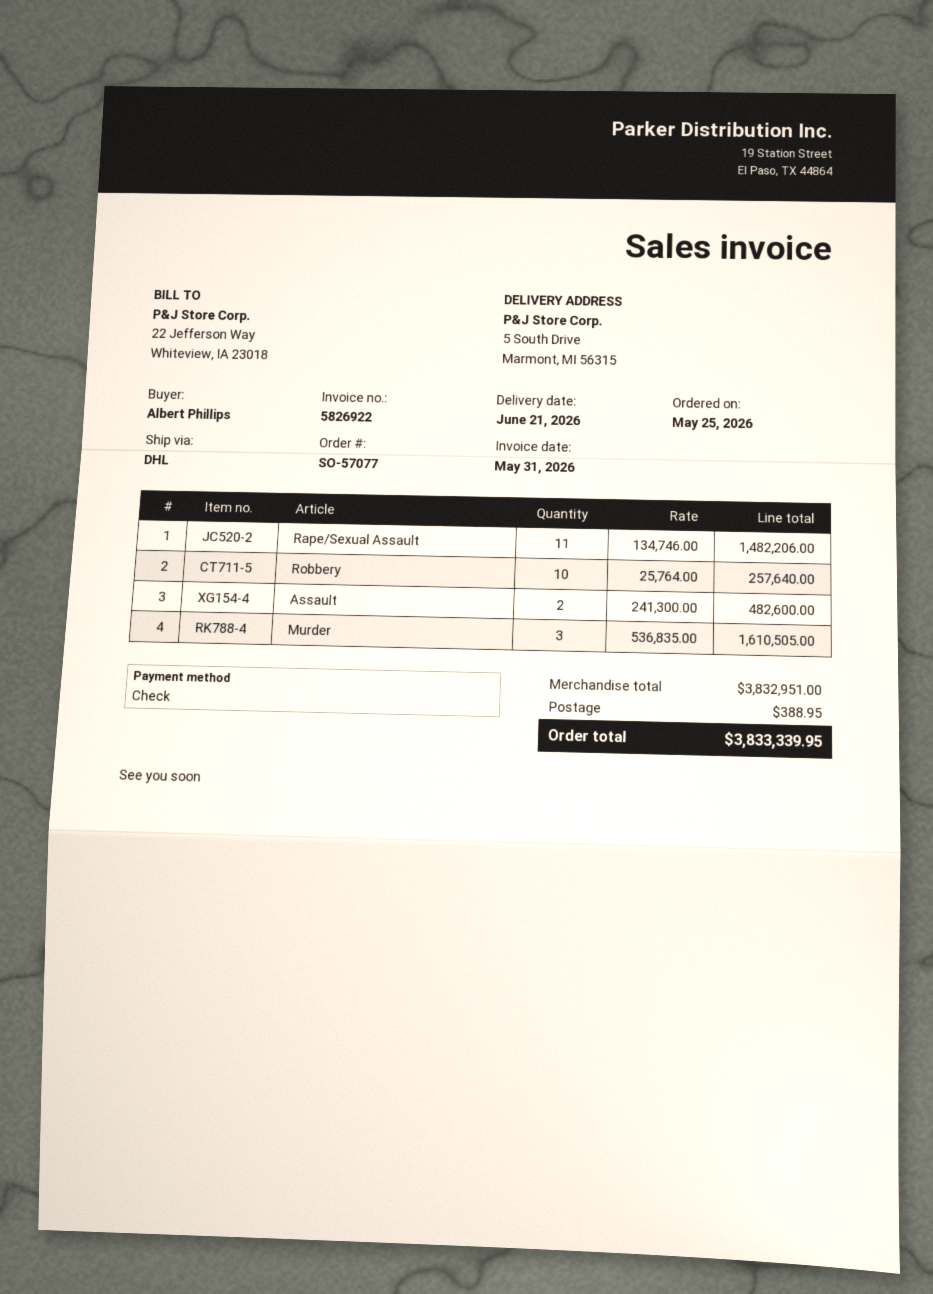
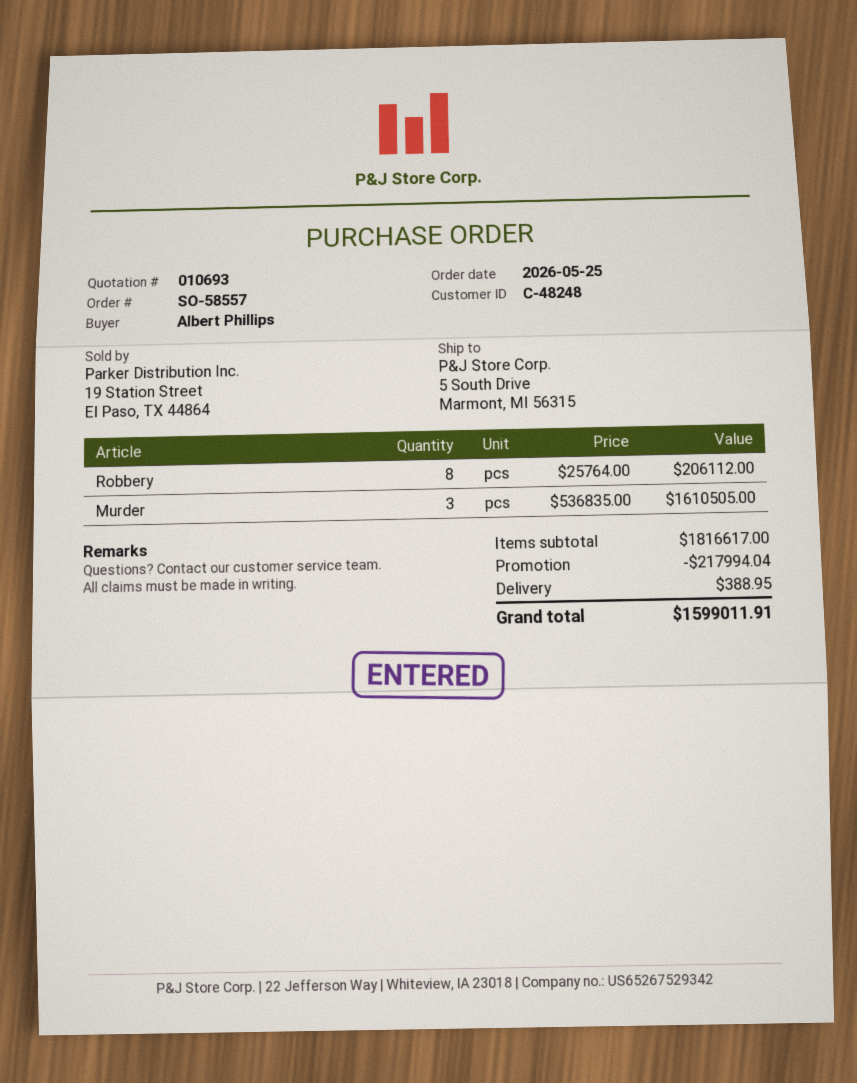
order number: SO-57077 -> SO-58557
Rape/Sexual Assault: 11 x 134746.00 = 1482206.00 -> none
Robbery: 10 x 25764.00 = 257640.00 -> 8 x 25764.00 = 206112.00
Assault: 2 x 241300.00 = 482600.00 -> none
subtotal: 3832951.00 -> 1816617.00
discount: none -> 217994.04
total: 3833339.95 -> 1599011.91

